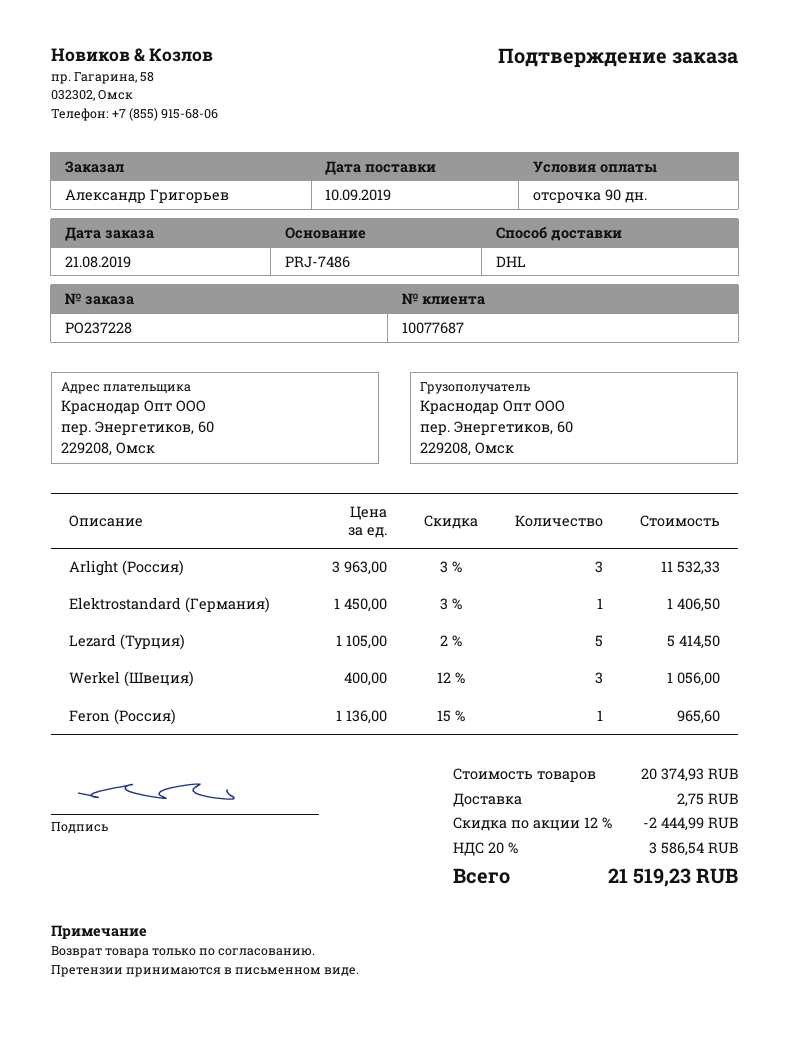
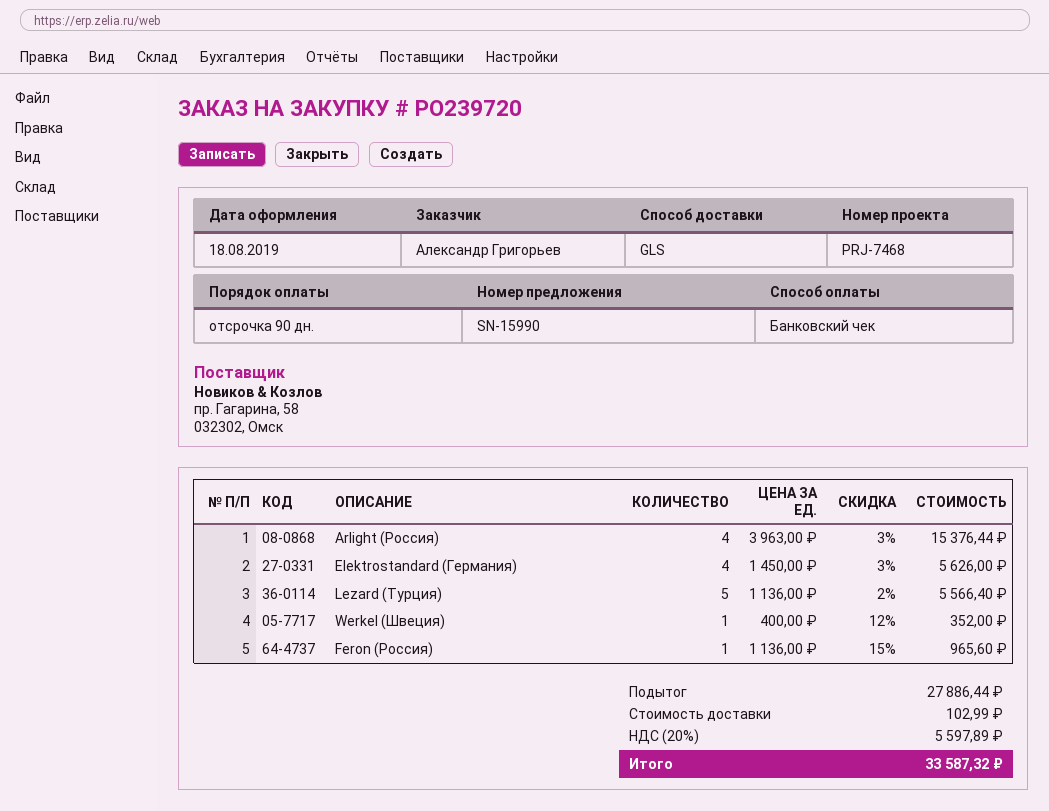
order number: PO237228 -> PO239720
order date: 2019-08-21 -> 2019-08-18
reference: PRJ-7486 -> PRJ-7468
shipping method: DHL -> GLS
Arlight (Россия): 3 x 3963.00 - 3% = 11532.33 -> 4 x 3963.00 - 3% = 15376.44
Elektrostandard (Германия): 1 x 1450.00 - 3% = 1406.50 -> 4 x 1450.00 - 3% = 5626.00
Lezard (Турция): 5 x 1105.00 - 2% = 5414.50 -> 5 x 1136.00 - 2% = 5566.40
Werkel (Швеция): 3 x 400.00 - 12% = 1056.00 -> 1 x 400.00 - 12% = 352.00
subtotal: 20374.93 -> 27886.44
discount: 12% = 2444.99 -> none
shipping: 2.75 -> 102.99
tax: 20% = 3586.54 -> 20% = 5597.89
total: 21519.23 -> 33587.32

